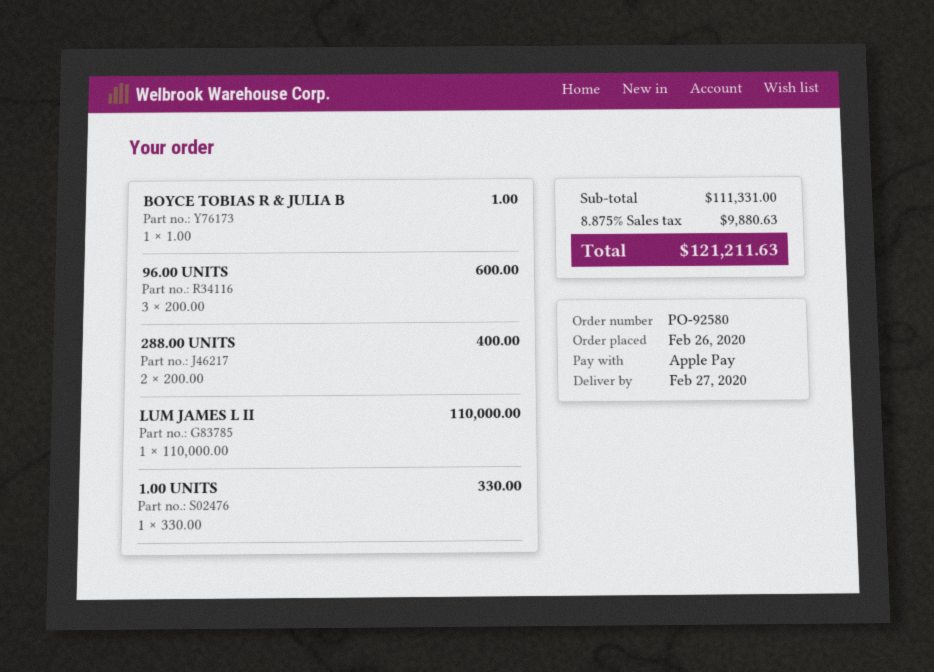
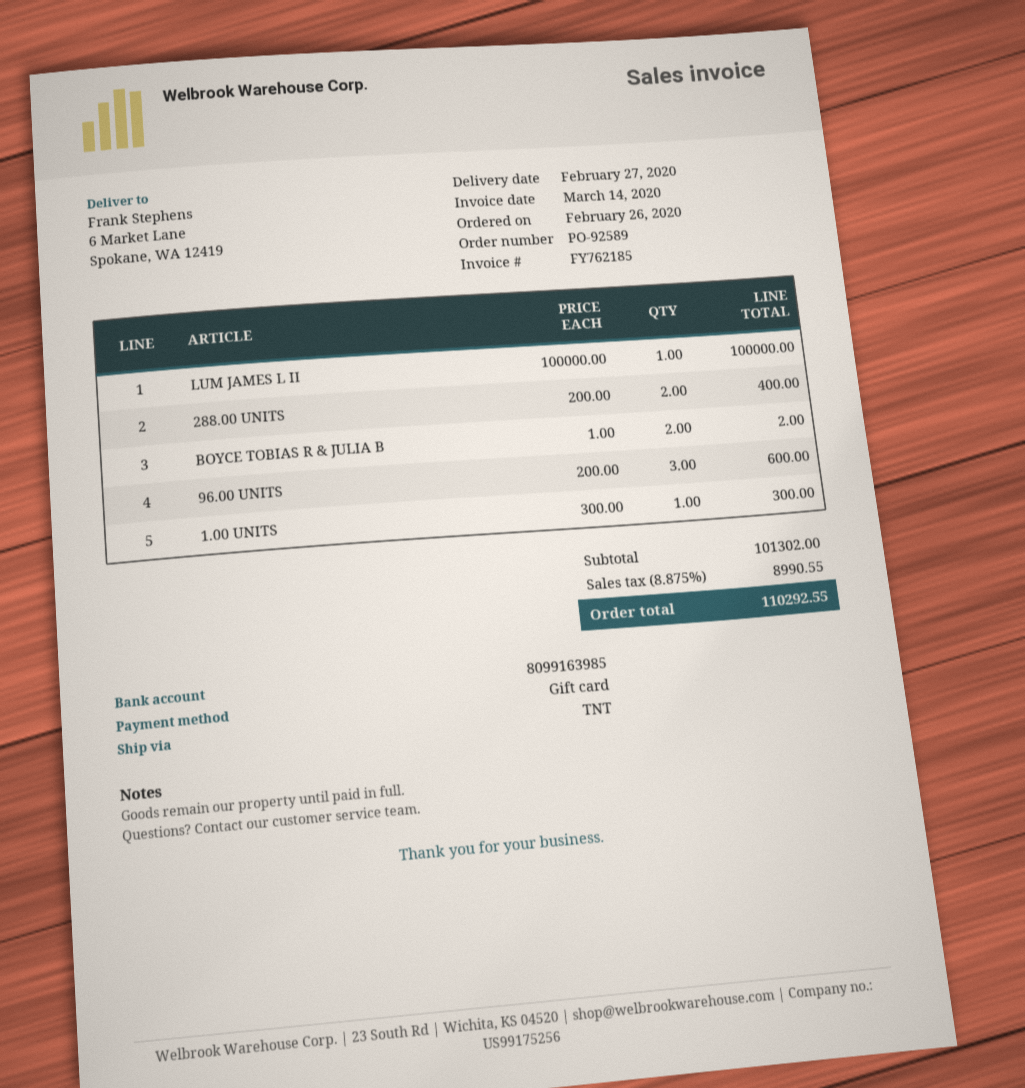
order number: PO-92580 -> PO-92589
payment method: Apple Pay -> gift card
BOYCE TOBIAS R & JULIA B: 1 x 1.00 = 1.00 -> 2 x 1.00 = 2.00
LUM JAMES L II: 1 x 110000.00 = 110000.00 -> 1 x 100000.00 = 100000.00
1.00 UNITS: 1 x 330.00 = 330.00 -> 1 x 300.00 = 300.00
subtotal: 111331.00 -> 101302.00
tax: 8.875% = 9880.63 -> 8.875% = 8990.55
total: 121211.63 -> 110292.55

